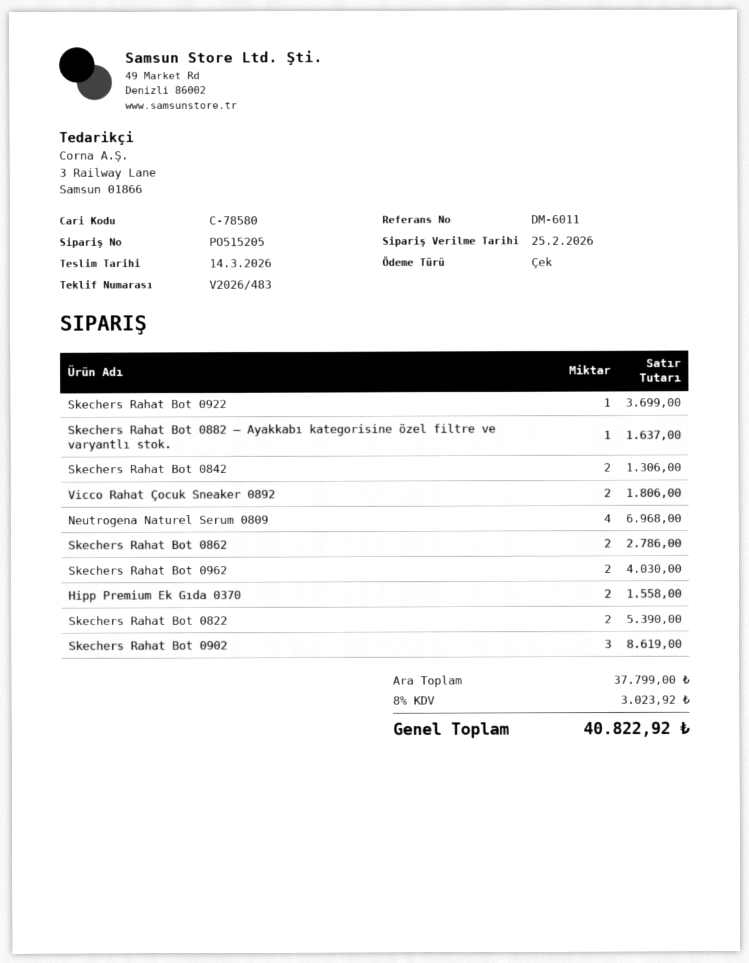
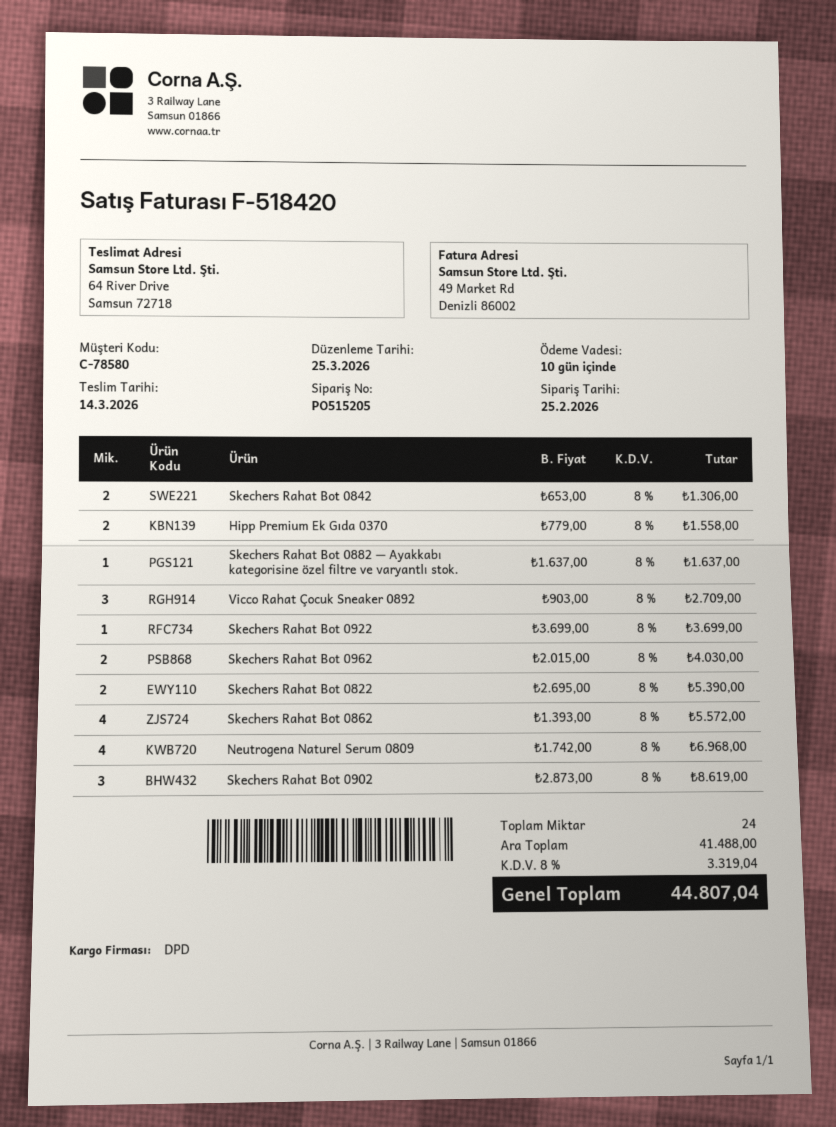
Vicco Rahat Çocuk Sneaker 0892: 2 for 1806.00 -> 3 for 2709.00
Skechers Rahat Bot 0862: 2 for 2786.00 -> 4 for 5572.00
subtotal: 37799.00 -> 41488.00
tax: 8% = 3023.92 -> 8% = 3319.04
total: 40822.92 -> 44807.04

